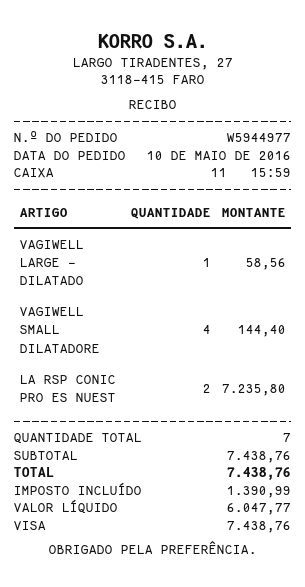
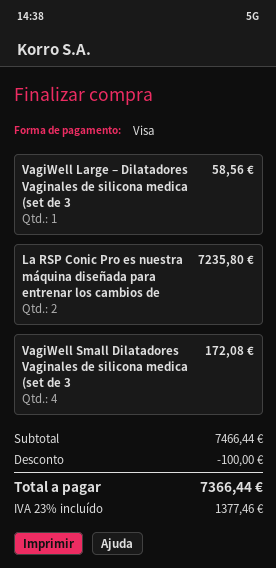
VAGIWELL SMALL DILATADORE: 4 for 144.40 -> 4 for 172.08
subtotal: 7438.76 -> 7466.44
discount: none -> 100.00
tax: 1390.99 -> 1377.46
total: 7438.76 -> 7366.44

